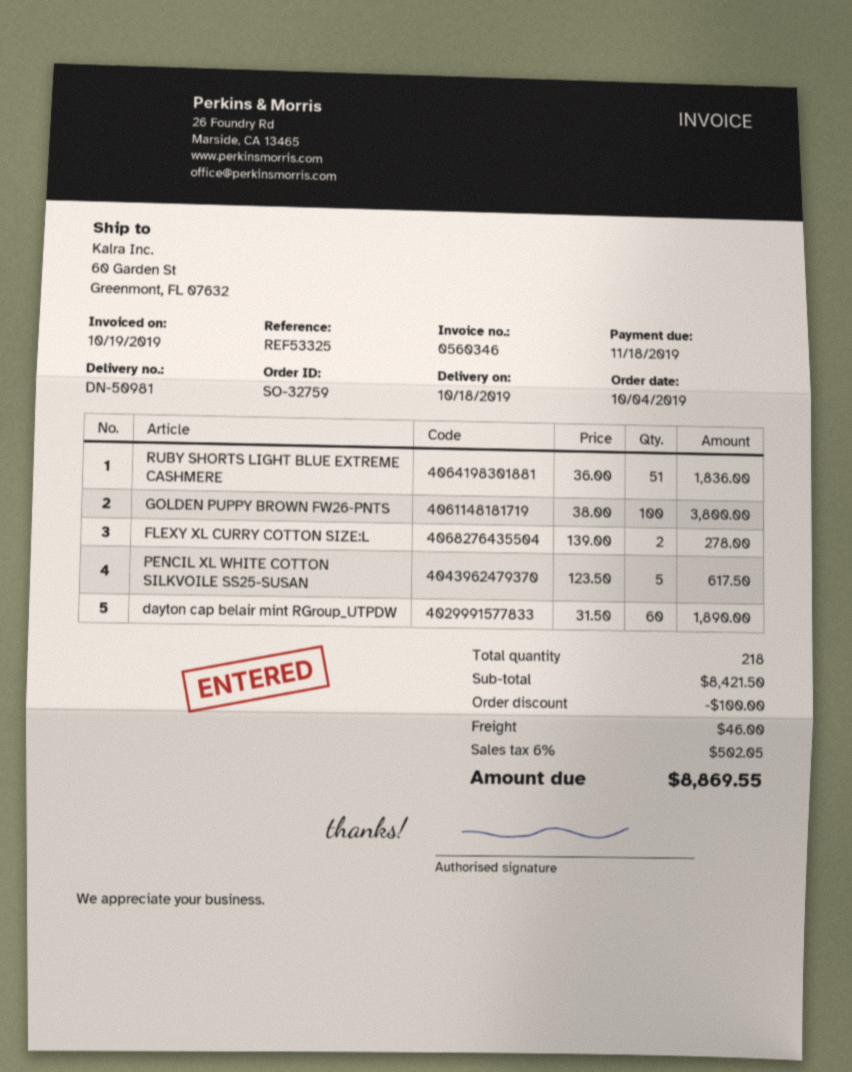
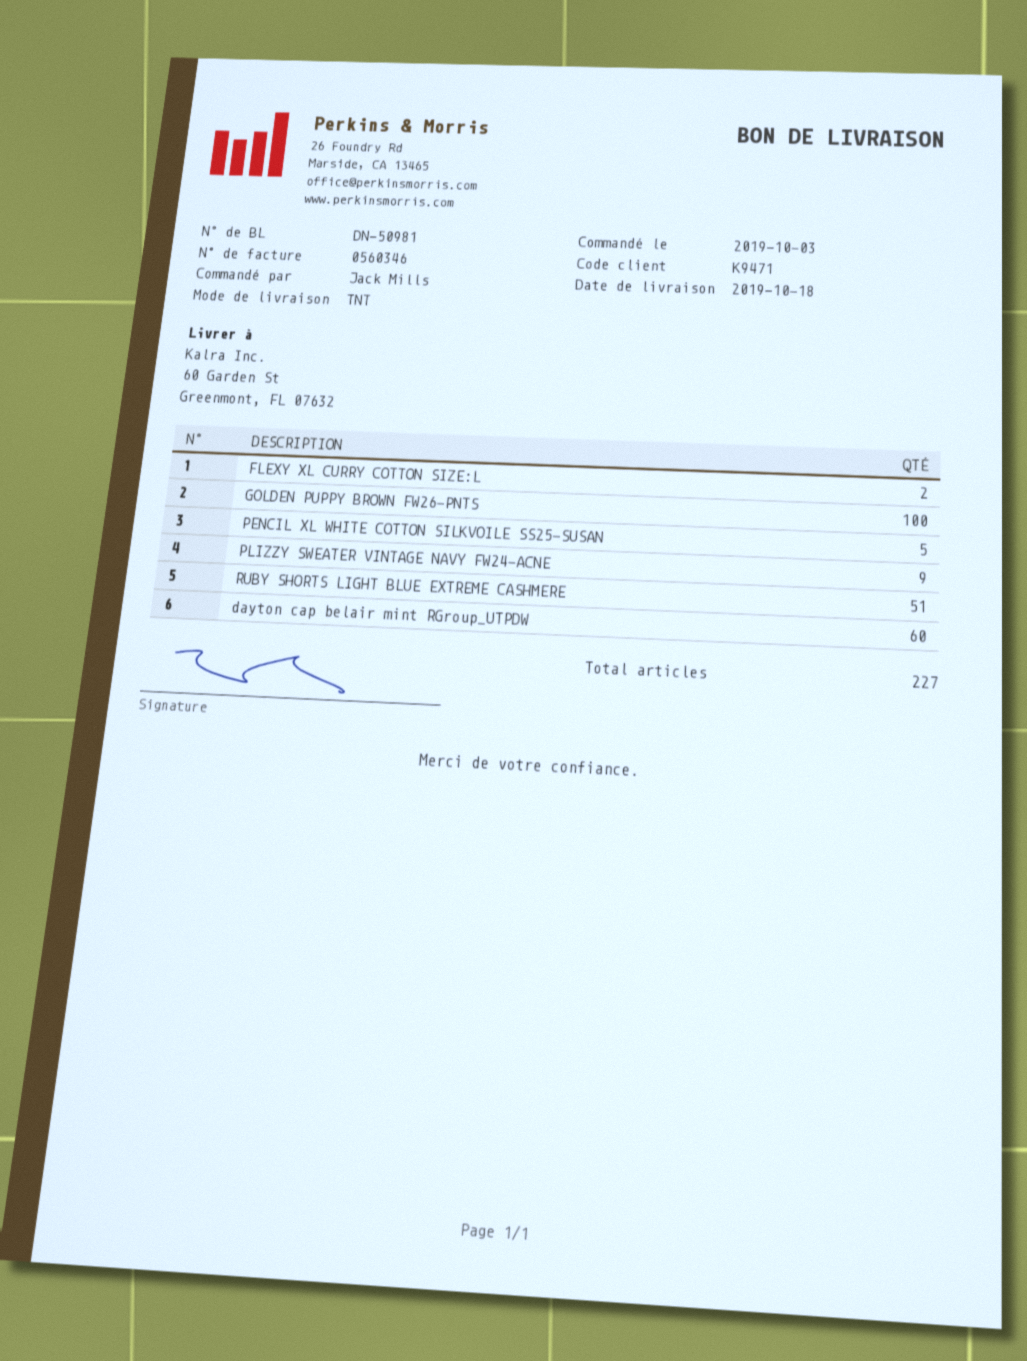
order date: 2019-10-04 -> 2019-10-03
PLIZZY SWEATER VINTAGE NAVY FW24-ACNE: none -> 9
total quantity: 218 -> 227

